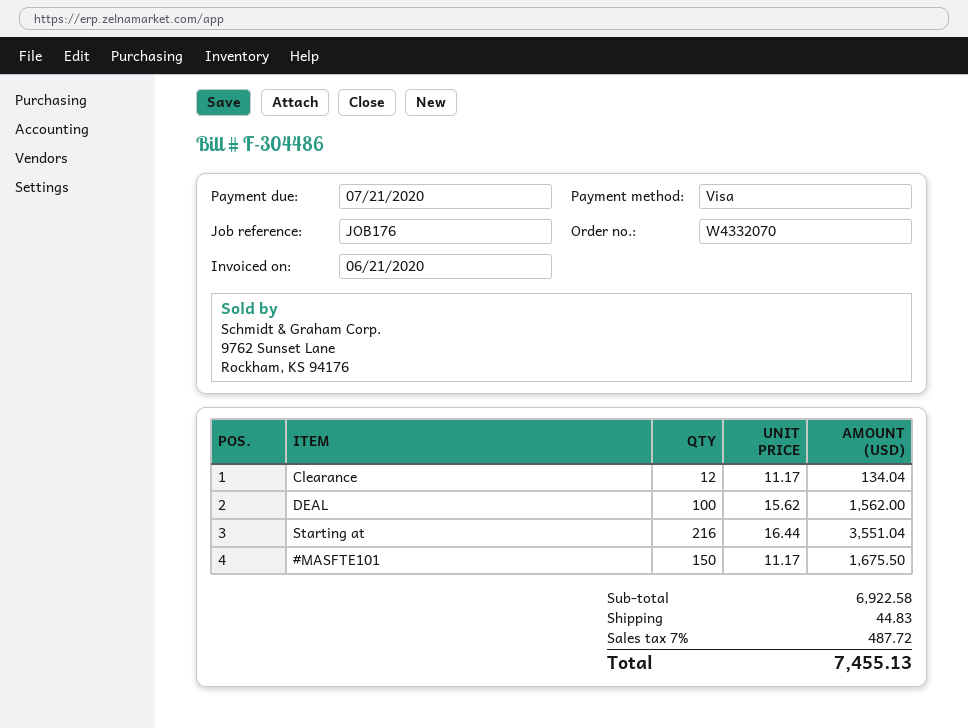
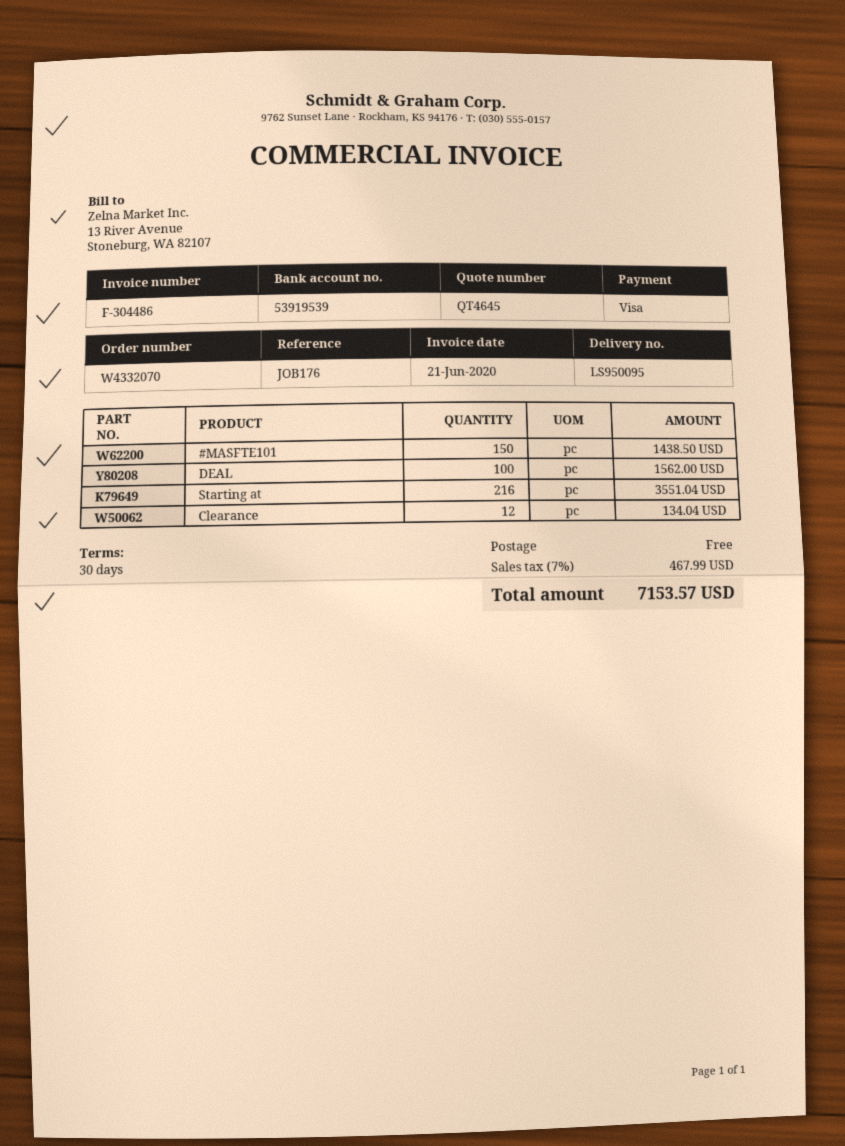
#MASFTE101: 150 for 1675.50 -> 150 for 1438.50
shipping: 44.83 -> 0.00
tax: 7% = 487.72 -> 7% = 467.99
total: 7455.13 -> 7153.57

